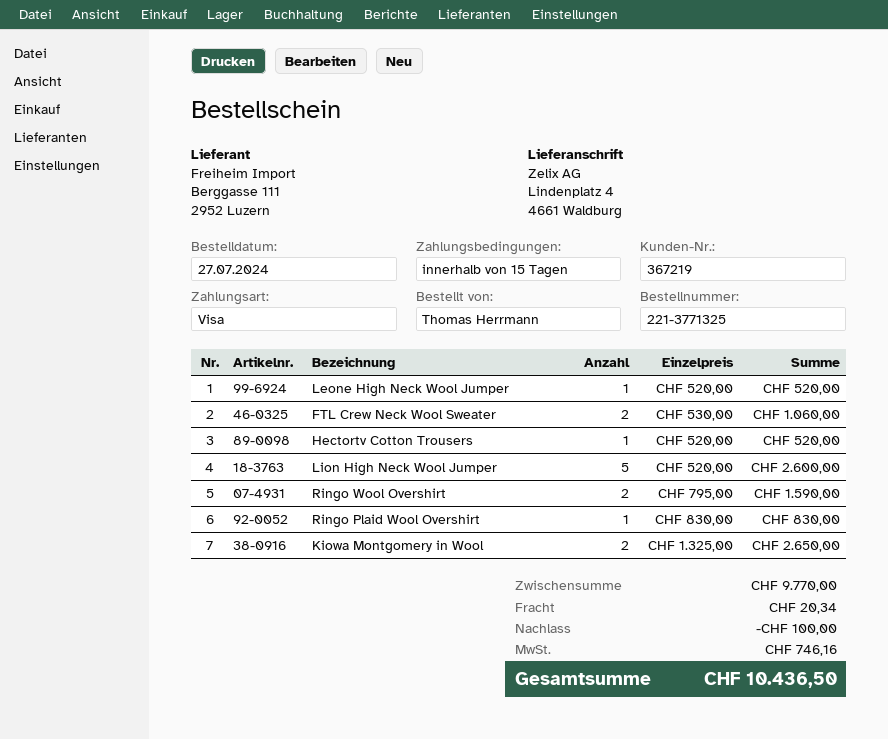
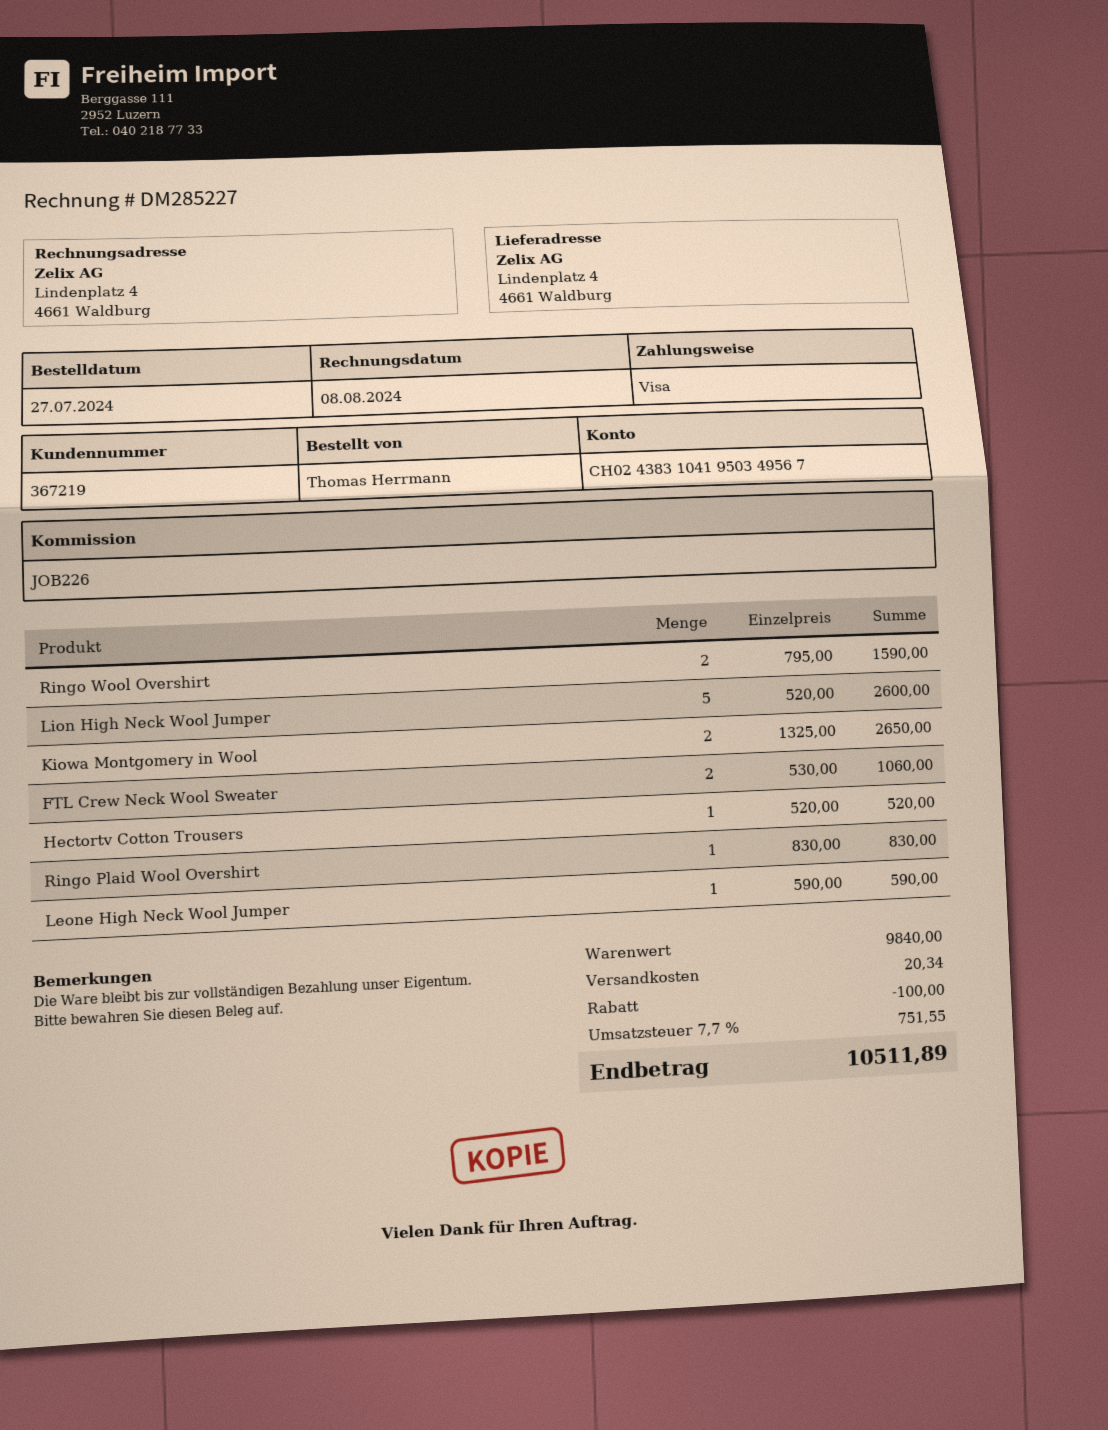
Leone High Neck Wool Jumper: 1 x 520.00 = 520.00 -> 1 x 590.00 = 590.00
subtotal: 9770.00 -> 9840.00
tax: 746.16 -> 751.55
total: 10436.50 -> 10511.89

